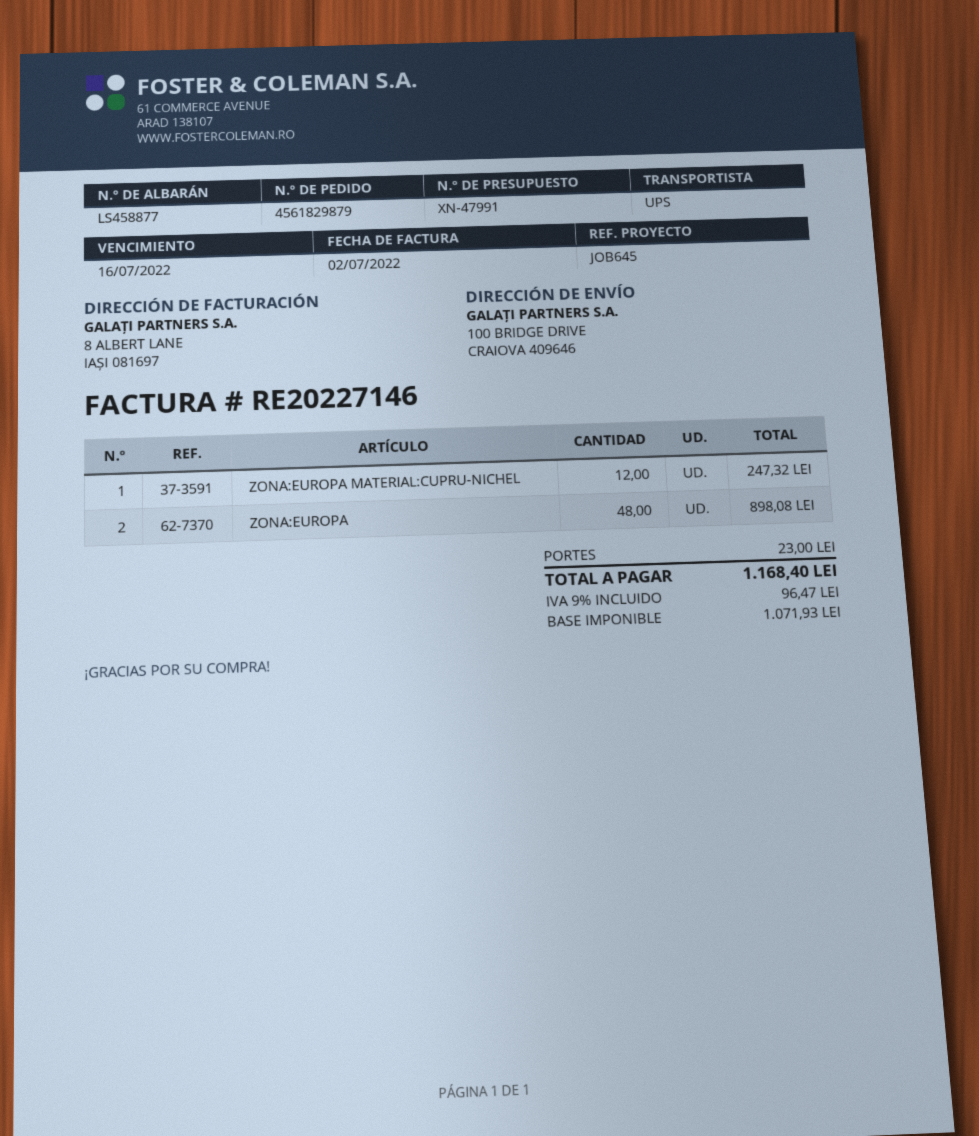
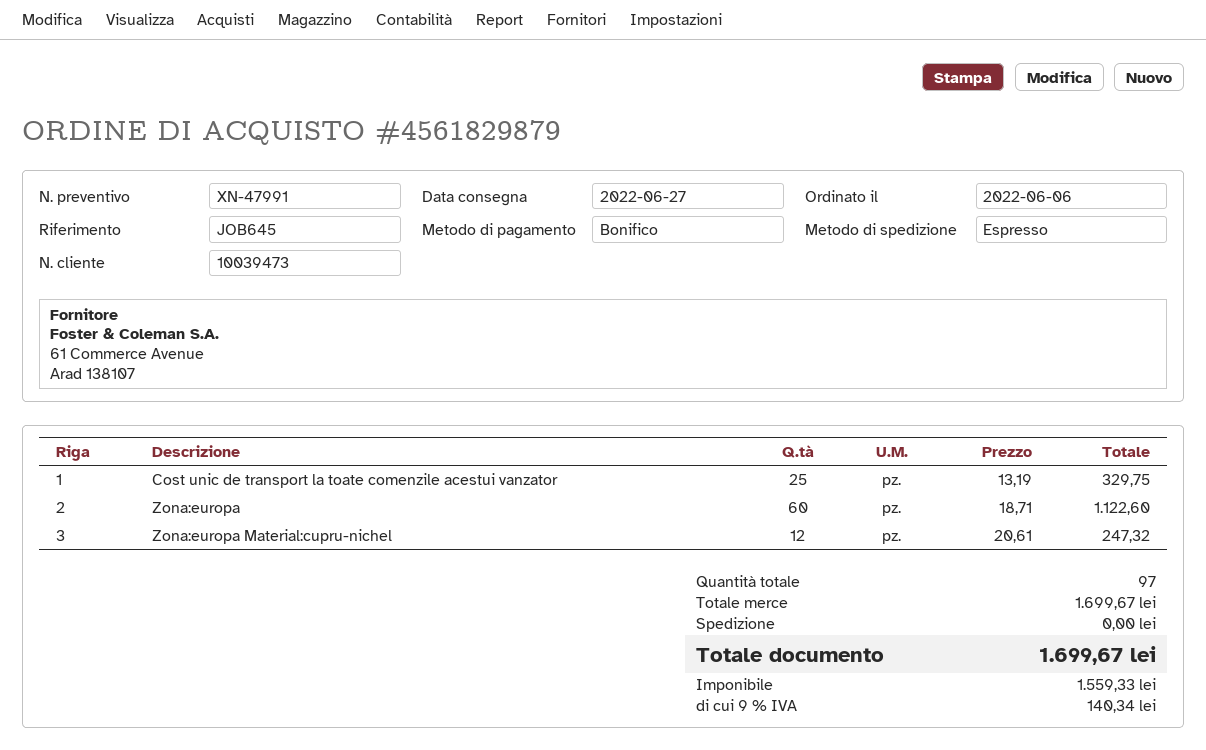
shipping method: UPS -> express
ZONA:EUROPA: 48 for 898.08 -> 60 for 1122.60
Cost unic de transport la toate comenzile acestui vanzator: none -> 25 for 329.75
shipping: 23.00 -> 0.00
net: 1071.93 -> 1559.33
tax: 9% = 96.47 -> 9% = 140.34
total: 1168.40 -> 1699.67

